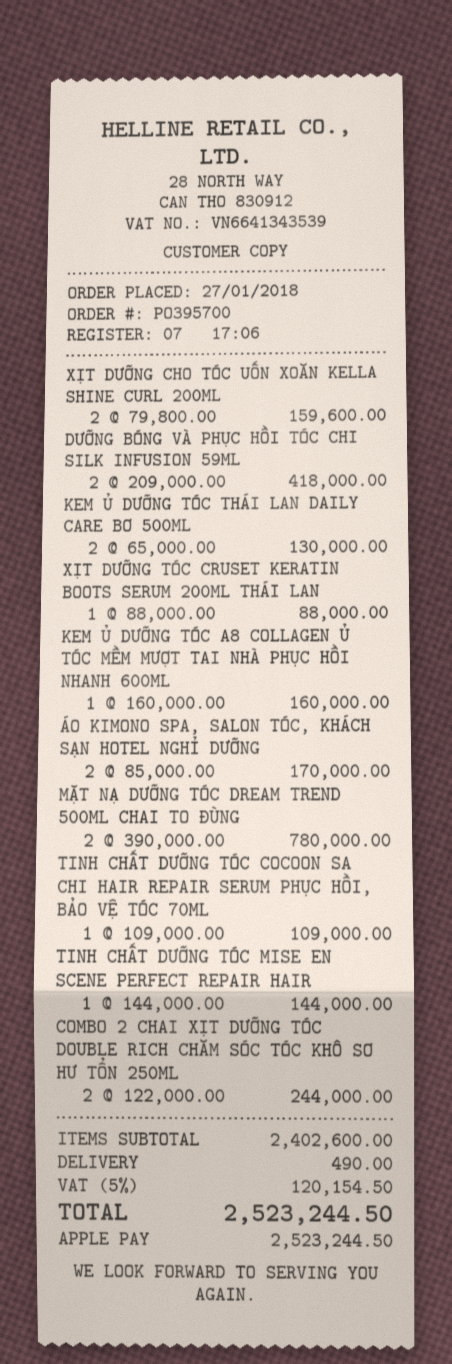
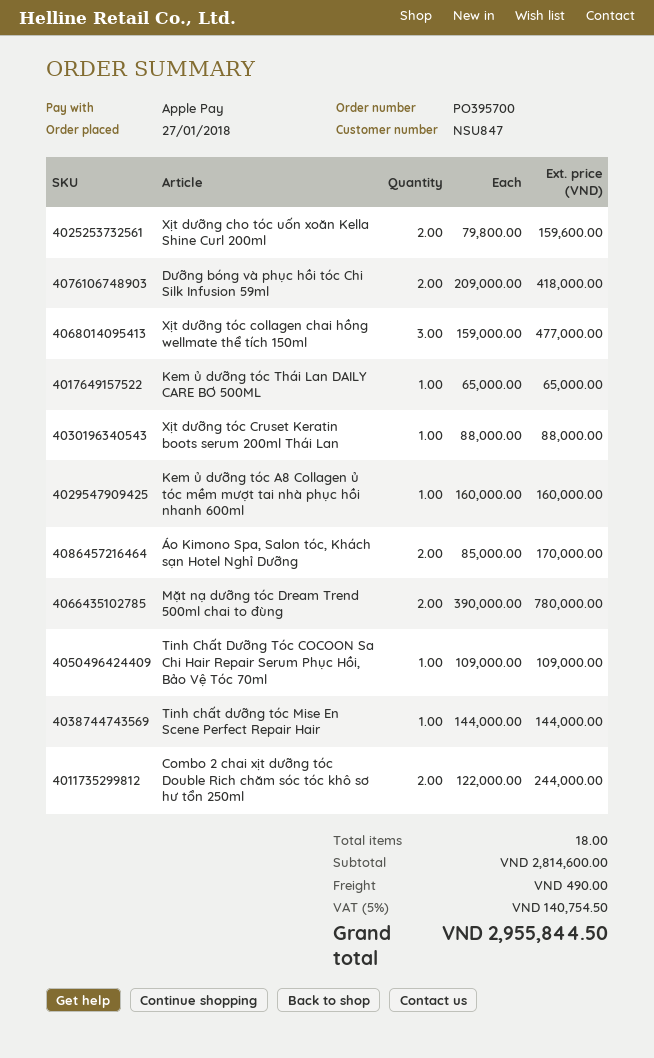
KEM Ủ DƯỠNG TÓC THÁI LAN DAILY CARE BƠ 500ML: 2 x 65000.00 = 130000.00 -> 1 x 65000.00 = 65000.00
Xịt dưỡng tóc collagen chai hồng wellmate thể tích 150ml: none -> 3 x 159000.00 = 477000.00
subtotal: 2402600.00 -> 2814600.00
tax: 5% = 120154.50 -> 5% = 140754.50
total: 2523244.50 -> 2955844.50

